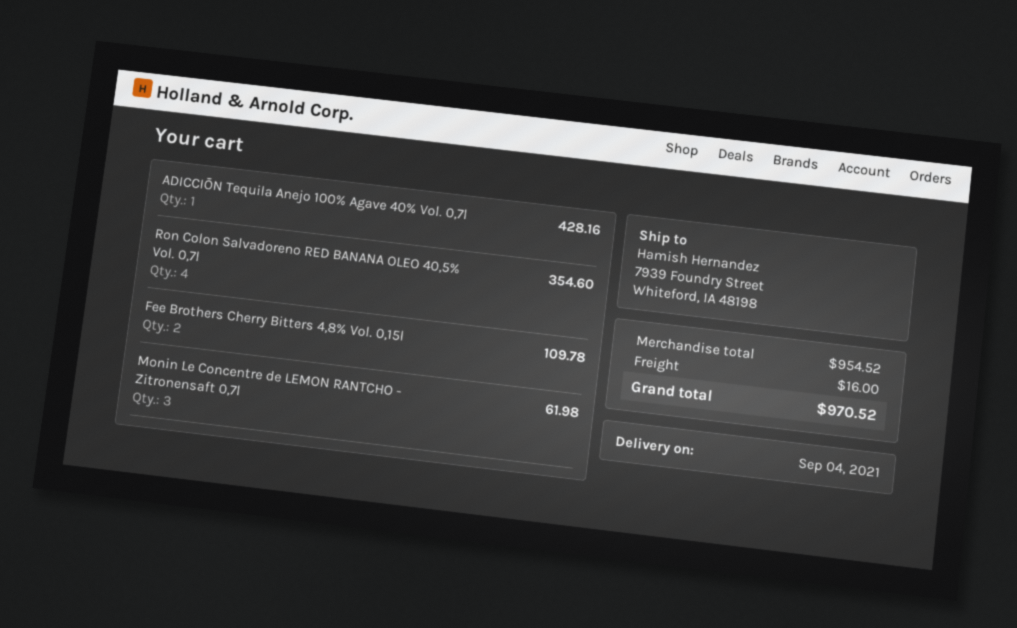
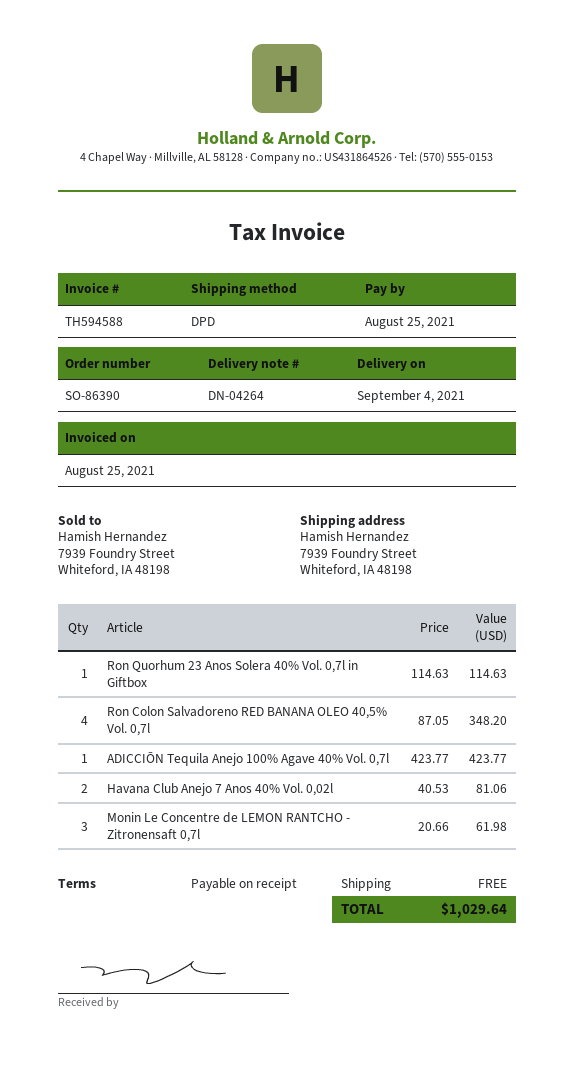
ADICCIŌN Tequila Anejo 100% Agave 40% Vol. 0,7l: 1 for 428.16 -> 1 for 423.77
Ron Colon Salvadoreno RED BANANA OLEO 40,5% Vol. 0,7l: 4 for 354.60 -> 4 for 348.20
Fee Brothers Cherry Bitters 4,8% Vol. 0,15l: 2 for 109.78 -> none
Ron Quorhum 23 Anos Solera 40% Vol. 0,7l in Giftbox: none -> 1 for 114.63
Havana Club Anejo 7 Anos 40% Vol. 0,02l: none -> 2 for 81.06
shipping: 16.00 -> 0.00
total: 970.52 -> 1029.64

